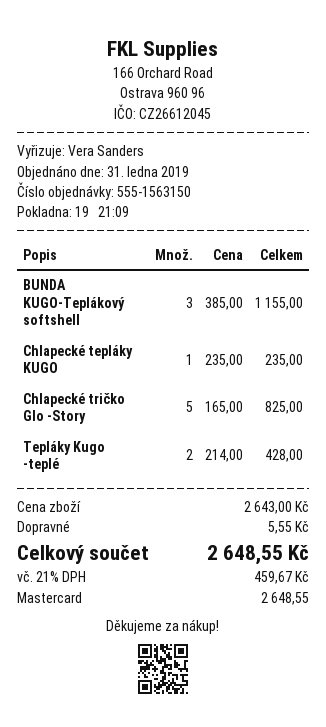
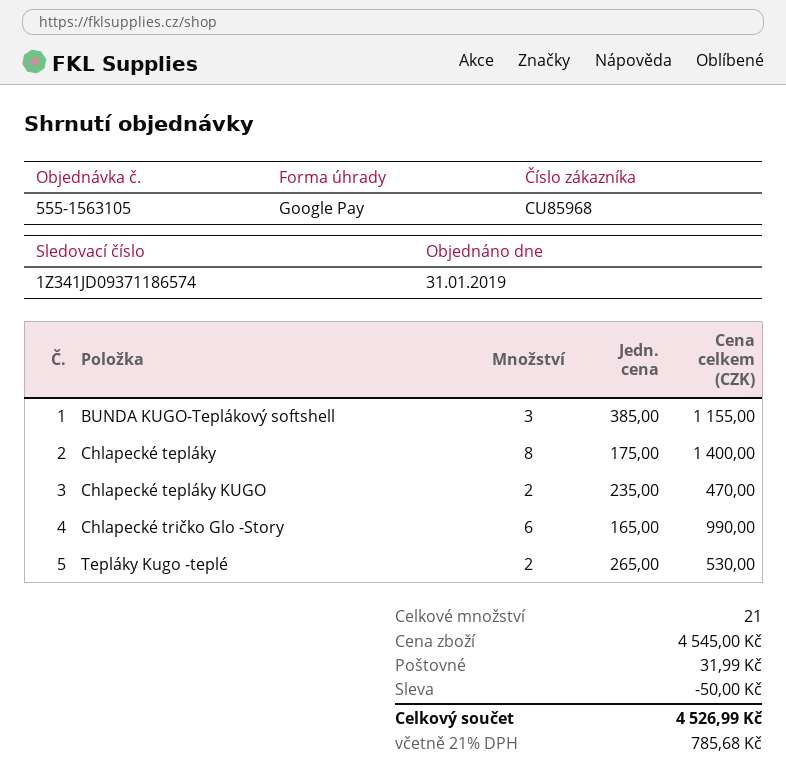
order number: 555-1563150 -> 555-1563105
payment method: Mastercard -> Google Pay
Chlapecké tepláky KUGO: 1 x 235.00 = 235.00 -> 2 x 235.00 = 470.00
Chlapecké tričko Glo -Story: 5 x 165.00 = 825.00 -> 6 x 165.00 = 990.00
Tepláky Kugo -teplé: 2 x 214.00 = 428.00 -> 2 x 265.00 = 530.00
Chlapecké tepláky: none -> 8 x 175.00 = 1400.00
subtotal: 2643.00 -> 4545.00
discount: none -> 50.00
shipping: 5.55 -> 31.99
tax: 21% = 459.67 -> 21% = 785.68
total: 2648.55 -> 4526.99

